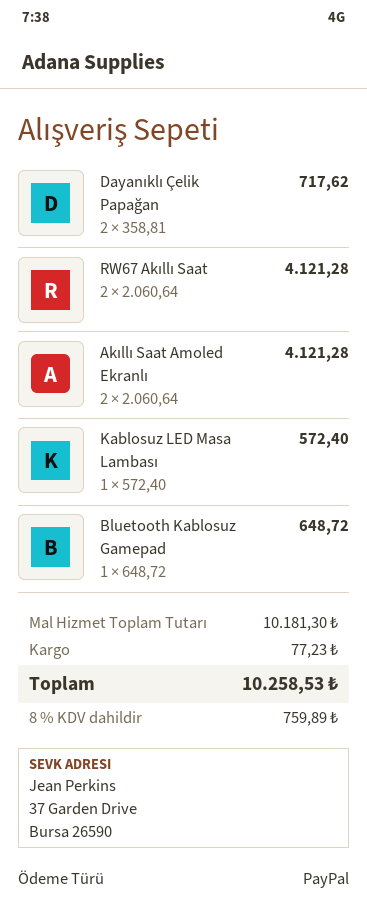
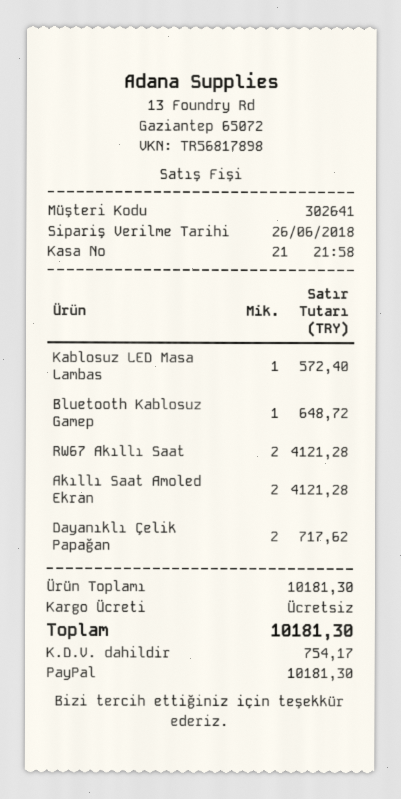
shipping: 77.23 -> 0.00
tax: 759.89 -> 754.17
total: 10258.53 -> 10181.30

